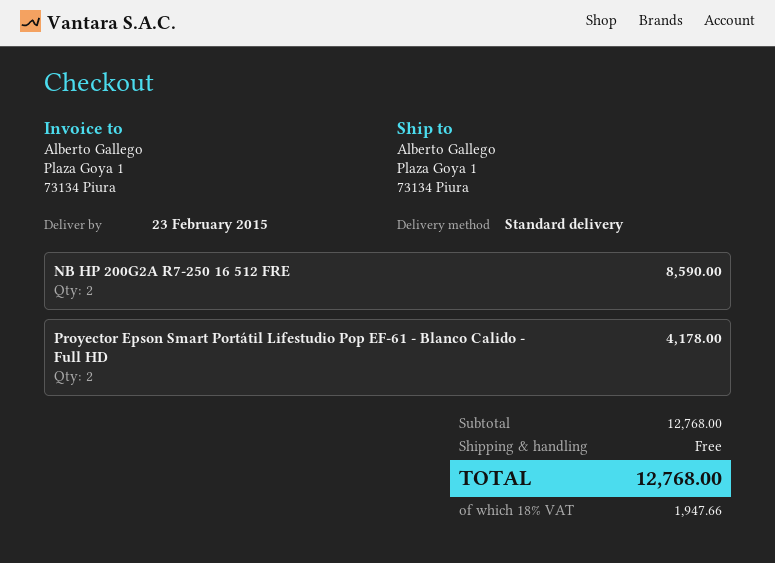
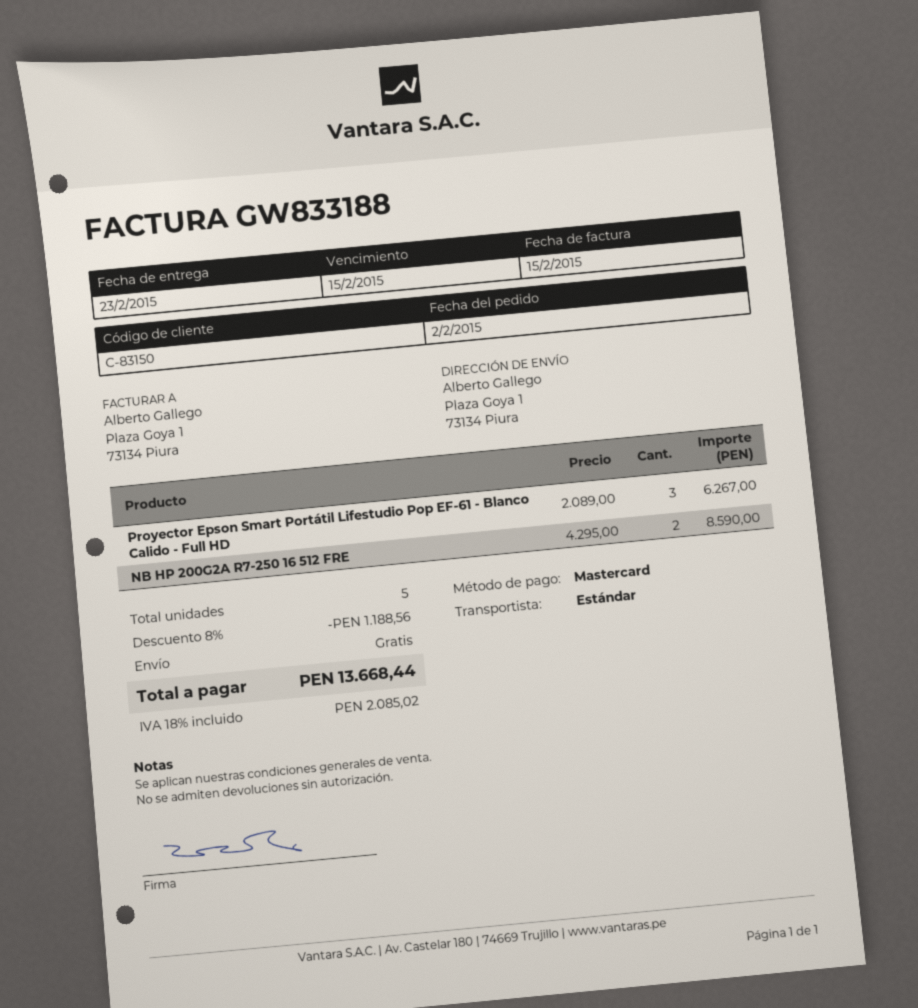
Proyector Epson Smart Portátil Lifestudio Pop EF-61 - Blanco Calido - Full HD: 2 for 4178.00 -> 3 for 6267.00
discount: none -> 8% = 1188.56
tax: 18% = 1947.66 -> 18% = 2085.02
total: 12768.00 -> 13668.44

